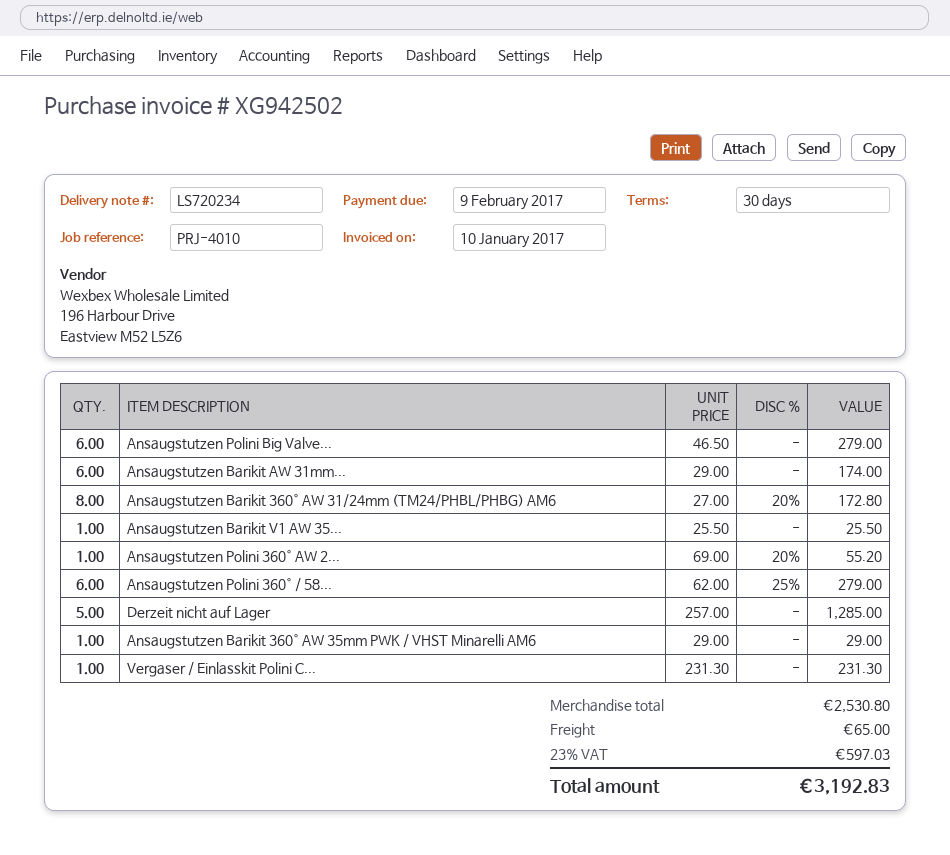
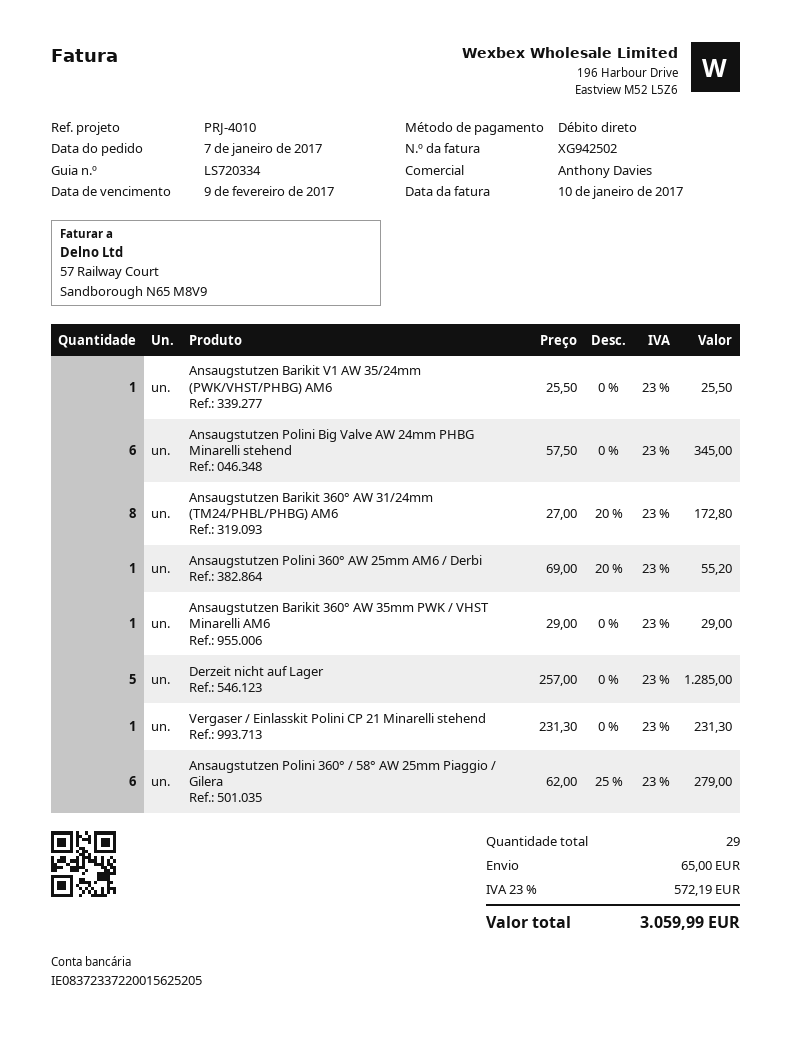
delivery note number: LS720234 -> LS720334
Ansaugstutzen Polini Big Valve...: 6 x 46.50 = 279.00 -> 6 x 57.50 = 345.00
Ansaugstutzen Barikit AW 31mm...: 6 x 29.00 = 174.00 -> none
tax: 23% = 597.03 -> 23% = 572.19
total: 3192.83 -> 3059.99

